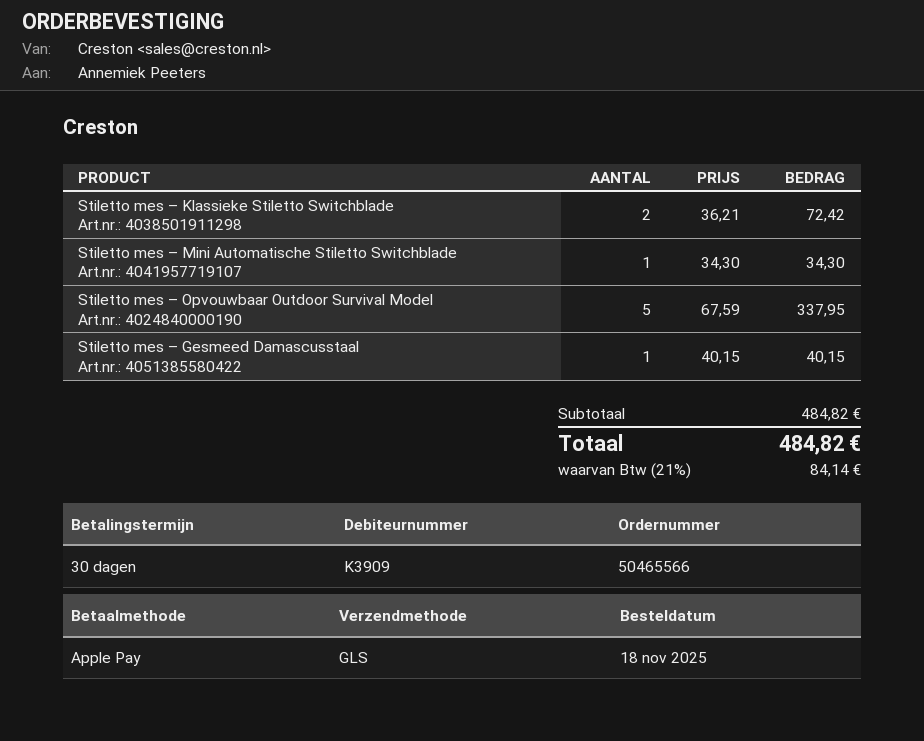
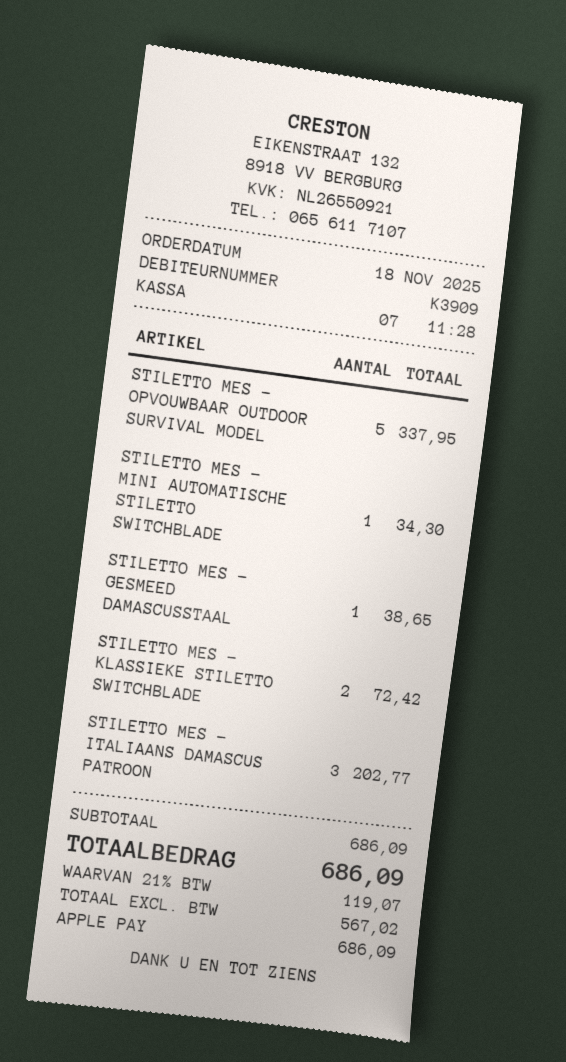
Stiletto mes – Gesmeed Damascusstaal: 1 for 40.15 -> 1 for 38.65
STILETTO MES – ITALIAANS DAMASCUS PATROON: none -> 3 for 202.77
subtotal: 484.82 -> 686.09
tax: 21% = 84.14 -> 21% = 119.07
total: 484.82 -> 686.09

